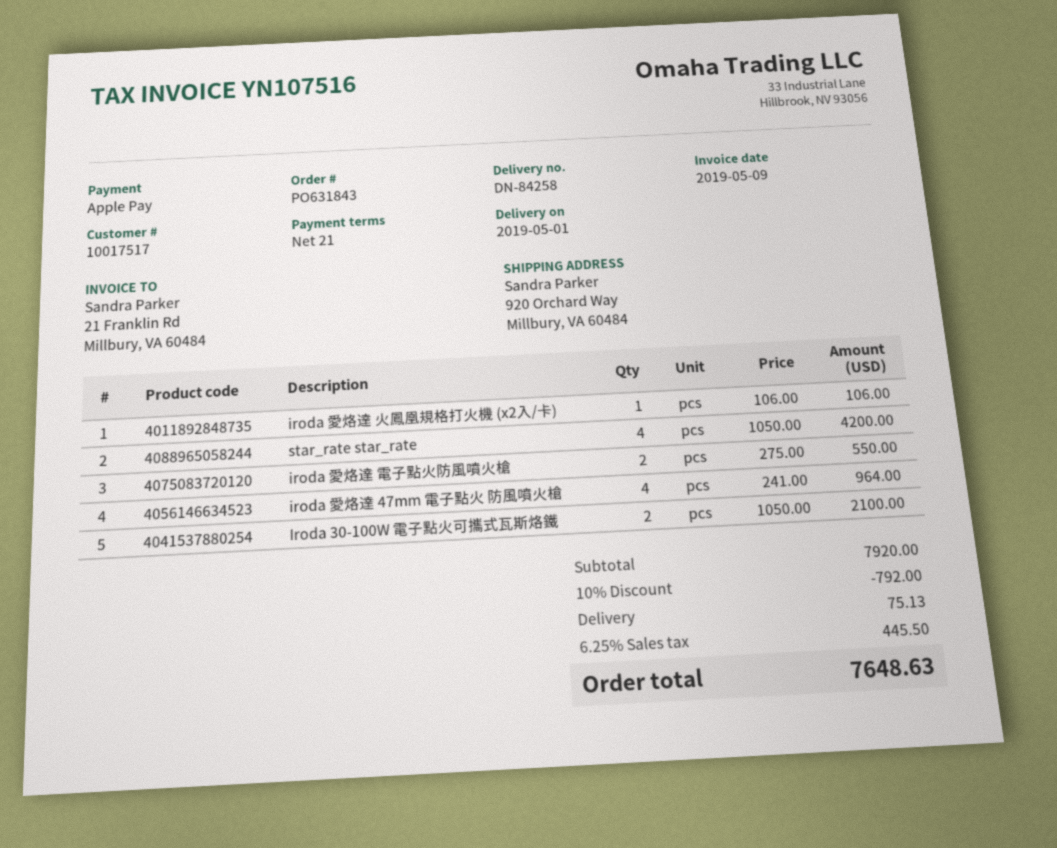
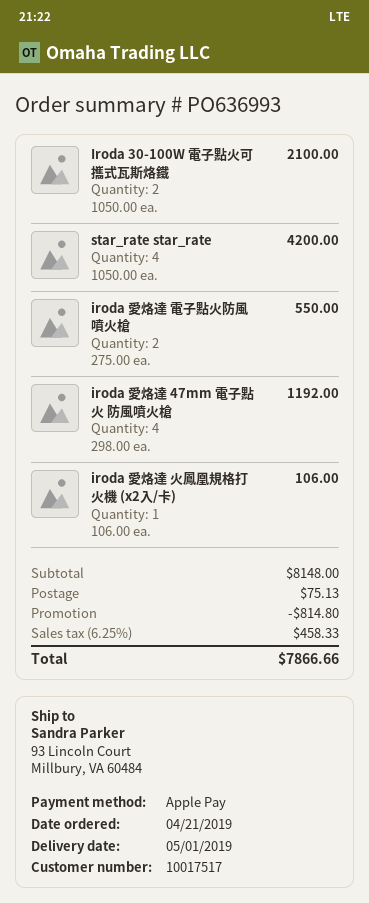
order number: PO631843 -> PO636993
ship to: 920 Orchard Way, Millbury, VA 60484 -> 93 Lincoln Court, Millbury, VA 60484
iroda 愛烙達 47mm 電子點火 防風噴火槍: 4 x 241.00 = 964.00 -> 4 x 298.00 = 1192.00
subtotal: 7920.00 -> 8148.00
discount: 792.00 -> 814.80
tax: 6.25% = 445.50 -> 6.25% = 458.33
total: 7648.63 -> 7866.66

